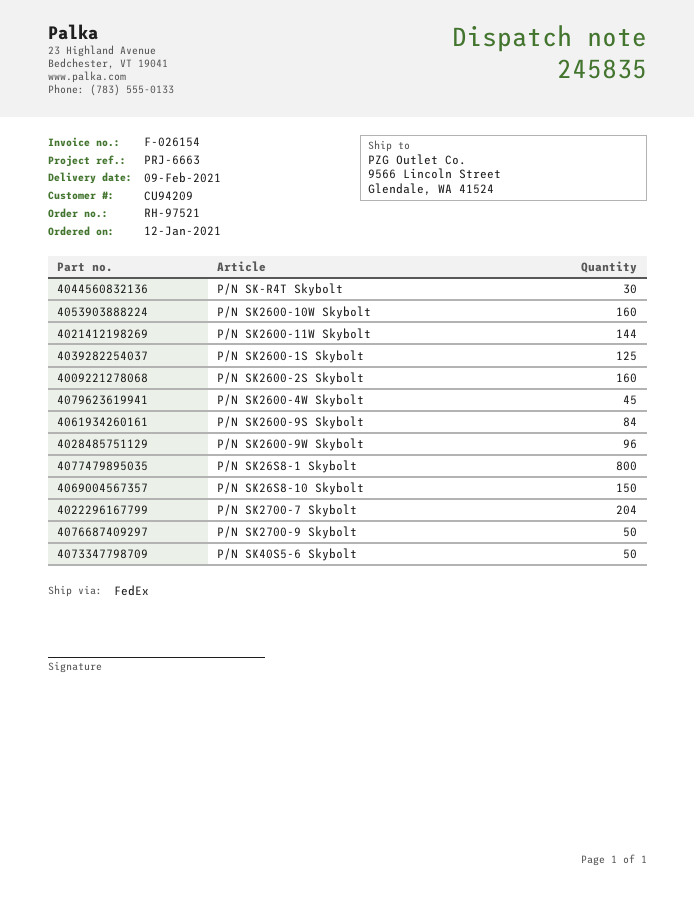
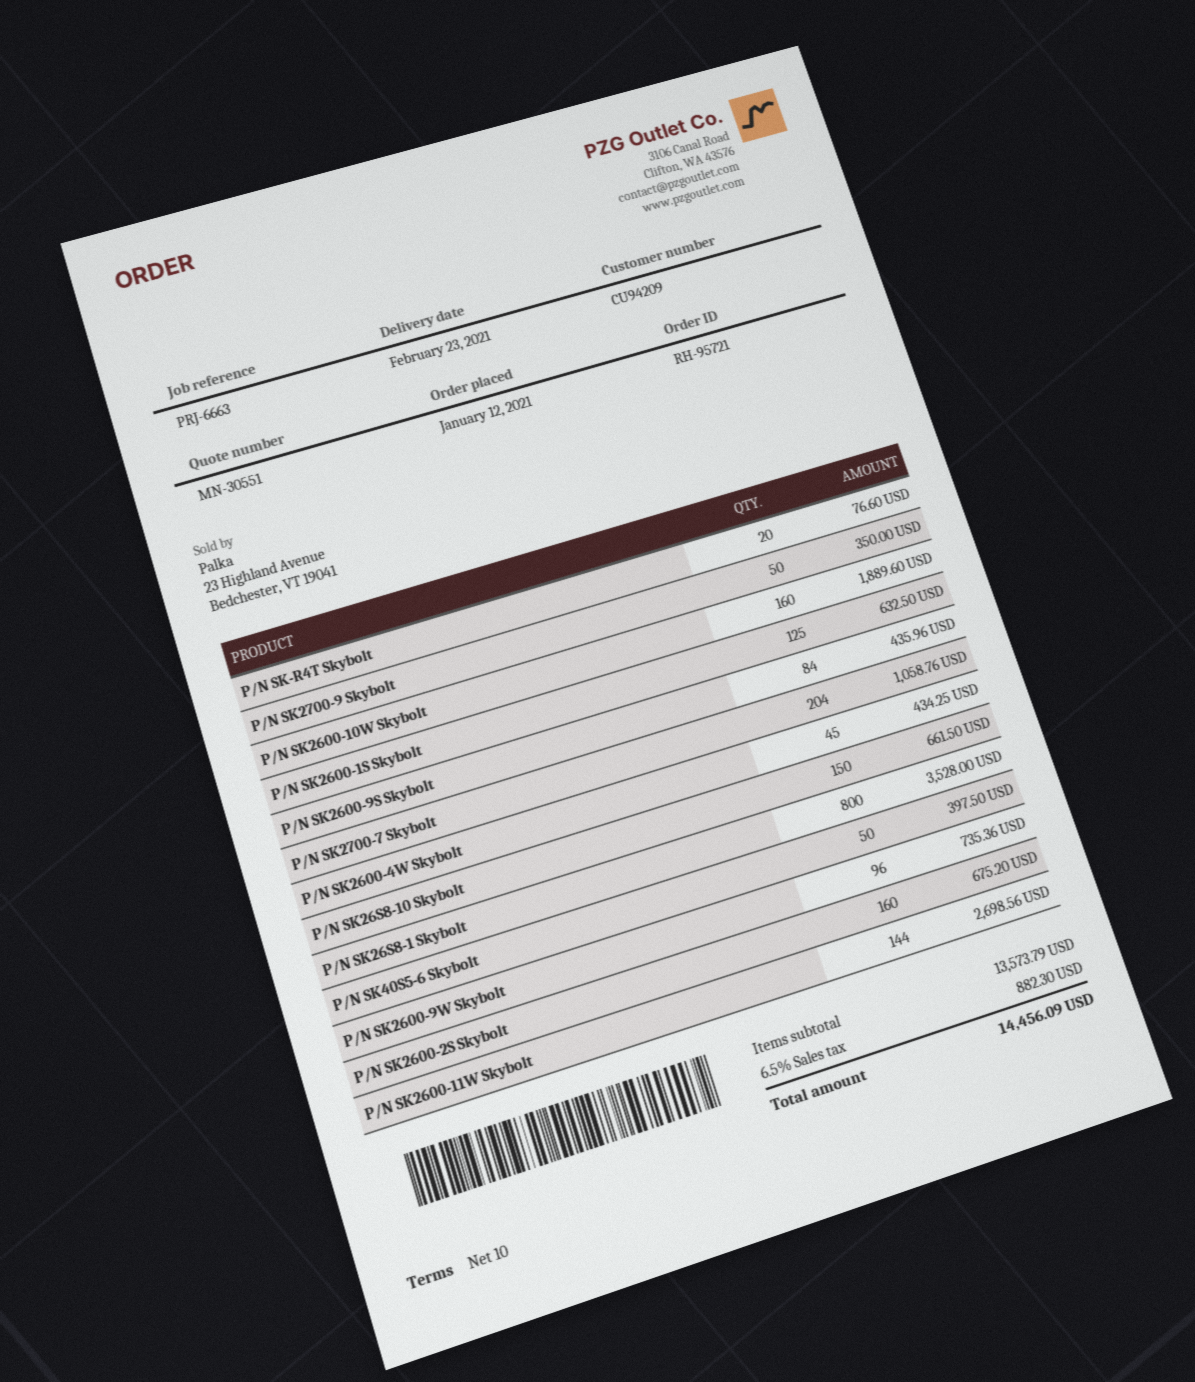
order number: RH-97521 -> RH-95721
delivery date: 2021-02-09 -> 2021-02-23
P/N SK-R4T Skybolt: 30 -> 20

